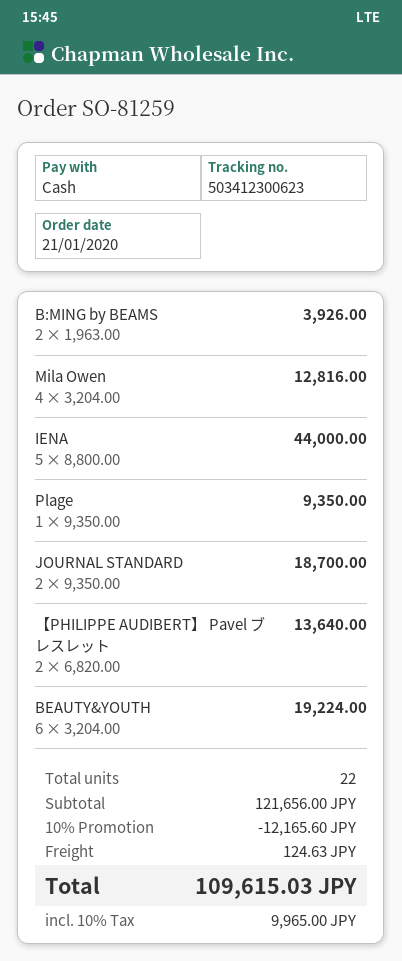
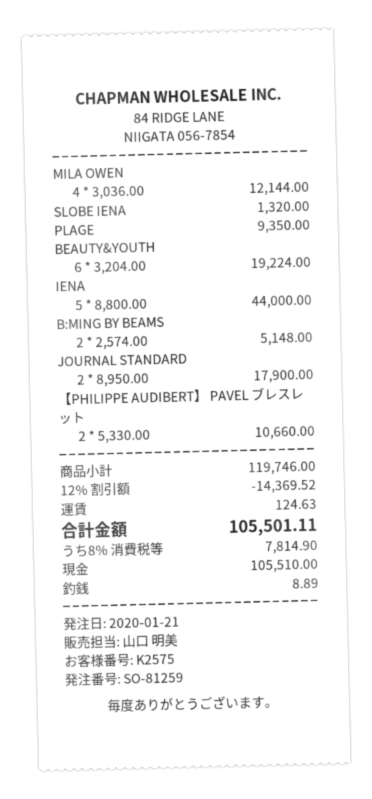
B:MING by BEAMS: 2 x 1963.00 = 3926.00 -> 2 x 2574.00 = 5148.00
Mila Owen: 4 x 3204.00 = 12816.00 -> 4 x 3036.00 = 12144.00
JOURNAL STANDARD: 2 x 9350.00 = 18700.00 -> 2 x 8950.00 = 17900.00
【PHILIPPE AUDIBERT】 Pavel ブレスレット: 2 x 6820.00 = 13640.00 -> 2 x 5330.00 = 10660.00
SLOBE IENA: none -> 1 x 1320.00 = 1320.00
subtotal: 121656.00 -> 119746.00
discount: 10% = 12165.60 -> 12% = 14369.52
tax: 10% = 9965.00 -> 8% = 7814.90
total: 109615.03 -> 105501.11

